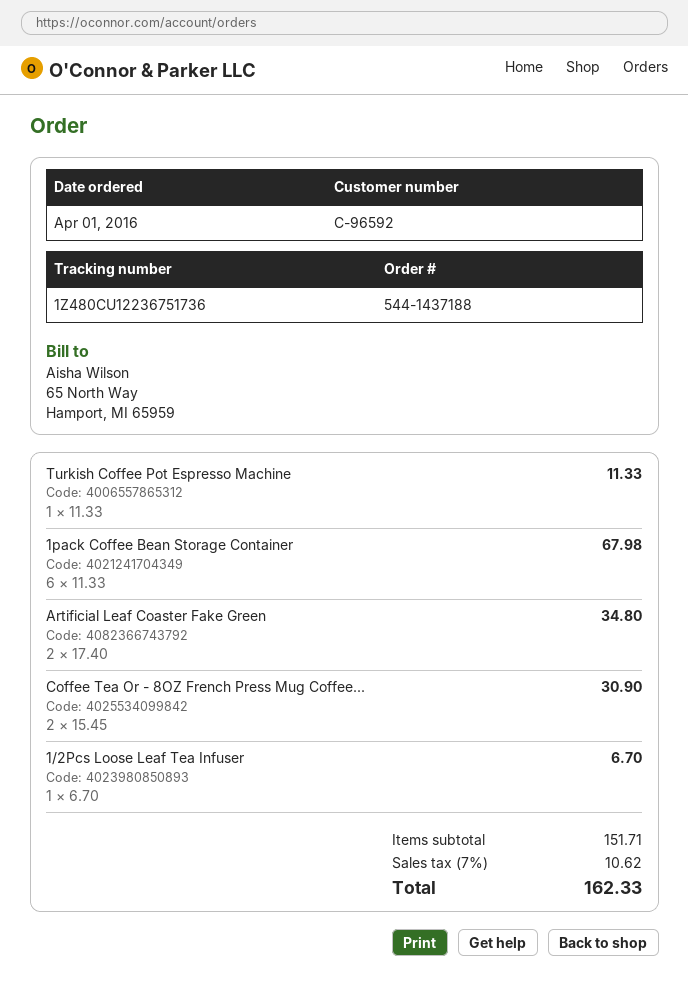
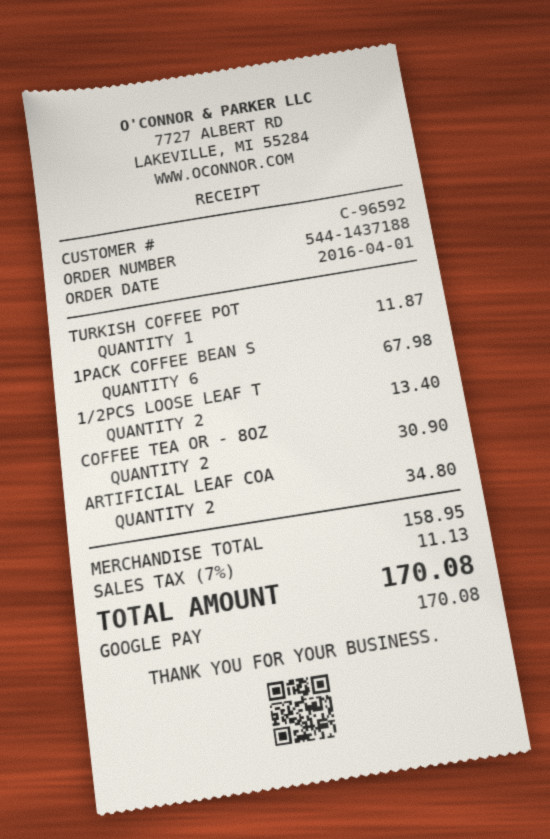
Turkish Coffee Pot Espresso Machine: 1 for 11.33 -> 1 for 11.87
1/2Pcs Loose Leaf Tea Infuser: 1 for 6.70 -> 2 for 13.40
subtotal: 151.71 -> 158.95
tax: 7% = 10.62 -> 7% = 11.13
total: 162.33 -> 170.08

